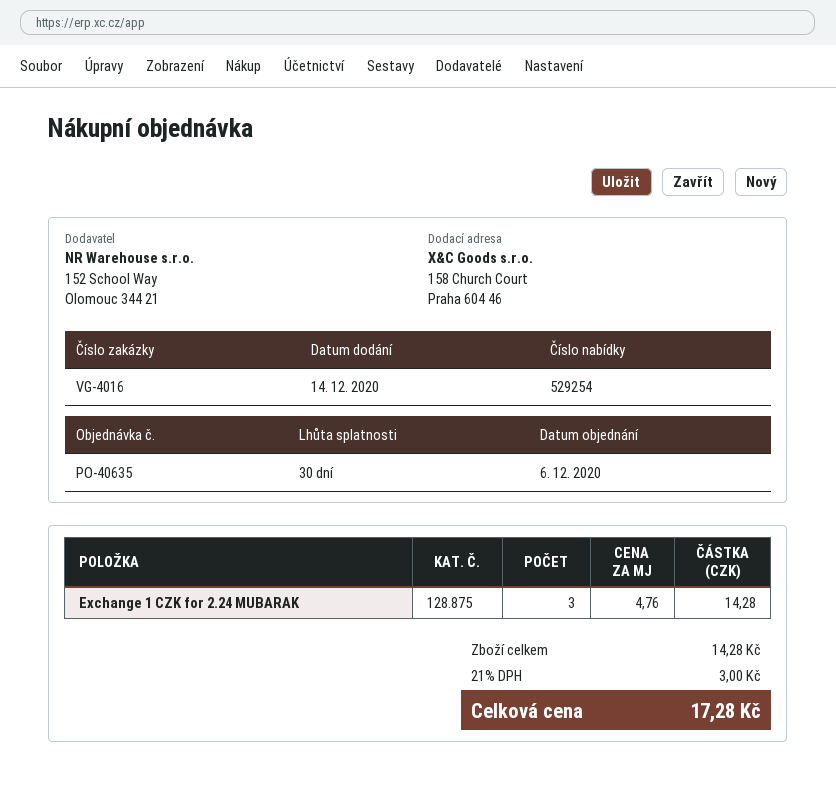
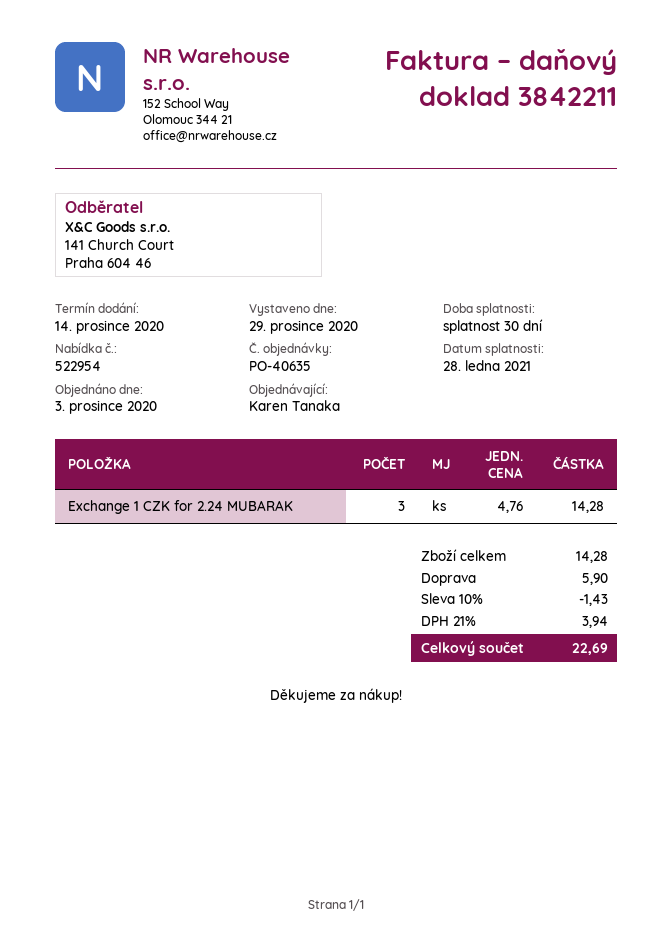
quote number: 529254 -> 522954
order date: 2020-12-06 -> 2020-12-03
discount: none -> 10% = 1.43
shipping: none -> 5.90
tax: 21% = 3.00 -> 21% = 3.94
total: 17.28 -> 22.69

